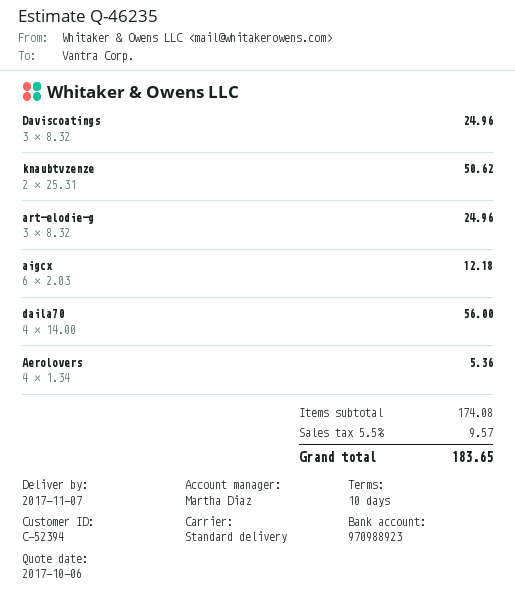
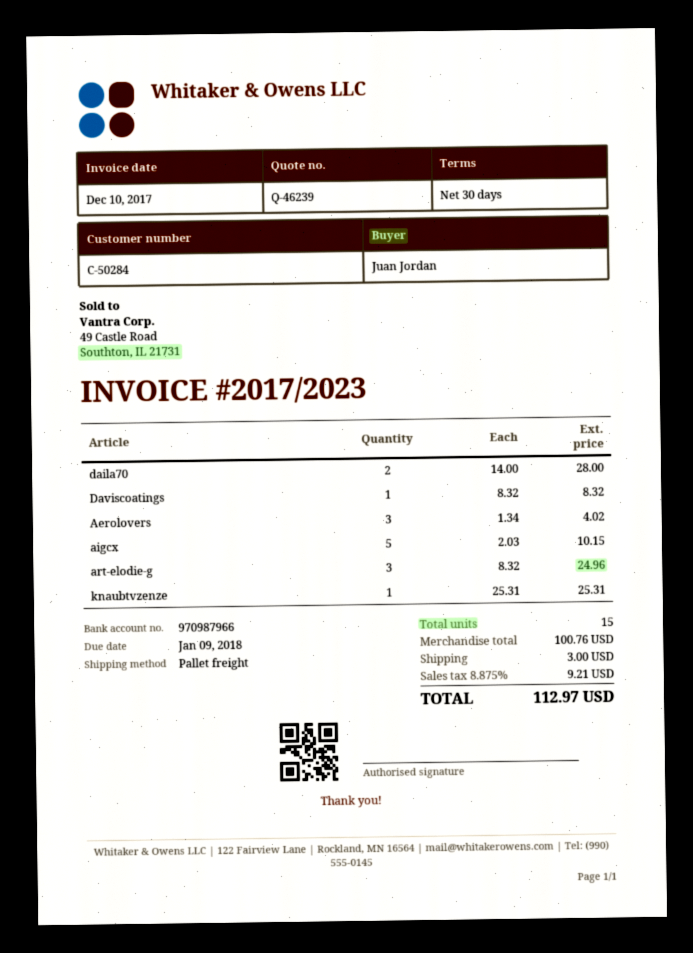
quote number: Q-46235 -> Q-46239
payment terms: 10 days -> 30 days
customer number: C-52394 -> C-50284
bank account: 970988923 -> 970987966
shipping method: standard -> pallet freight
Daviscoatings: 3 x 8.32 = 24.96 -> 1 x 8.32 = 8.32
knaubtvzenze: 2 x 25.31 = 50.62 -> 1 x 25.31 = 25.31
aigcx: 6 x 2.03 = 12.18 -> 5 x 2.03 = 10.15
daila70: 4 x 14.00 = 56.00 -> 2 x 14.00 = 28.00
Aerolovers: 4 x 1.34 = 5.36 -> 3 x 1.34 = 4.02
subtotal: 174.08 -> 100.76
shipping: none -> 3.00
tax: 5.5% = 9.57 -> 8.875% = 9.21
total: 183.65 -> 112.97

